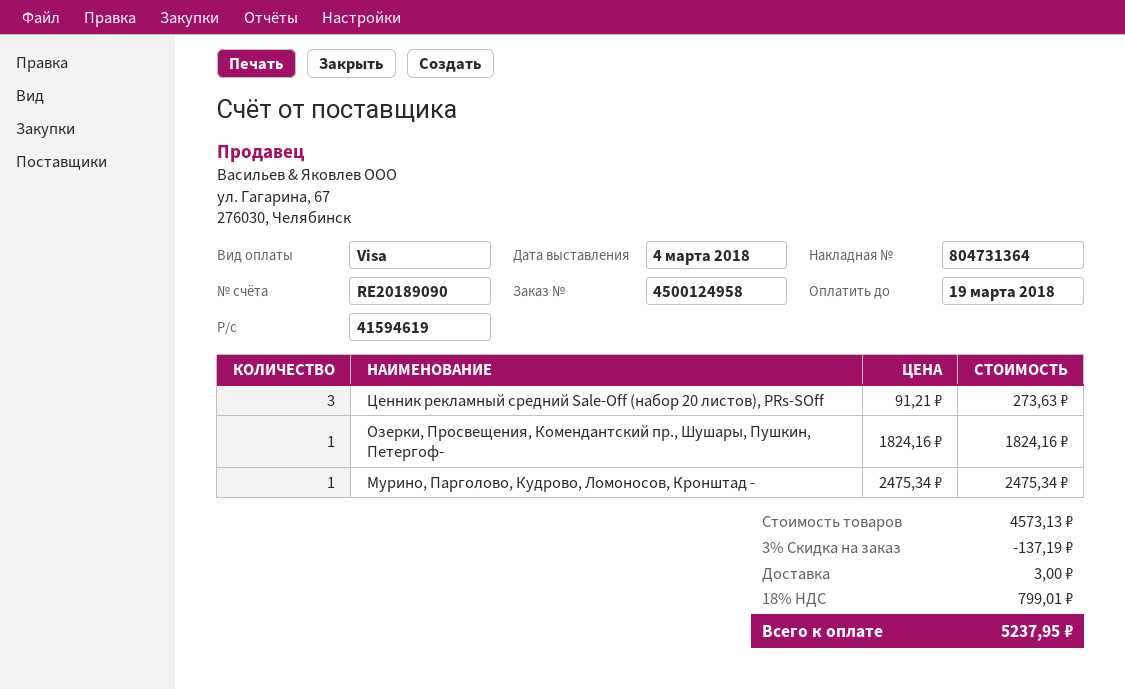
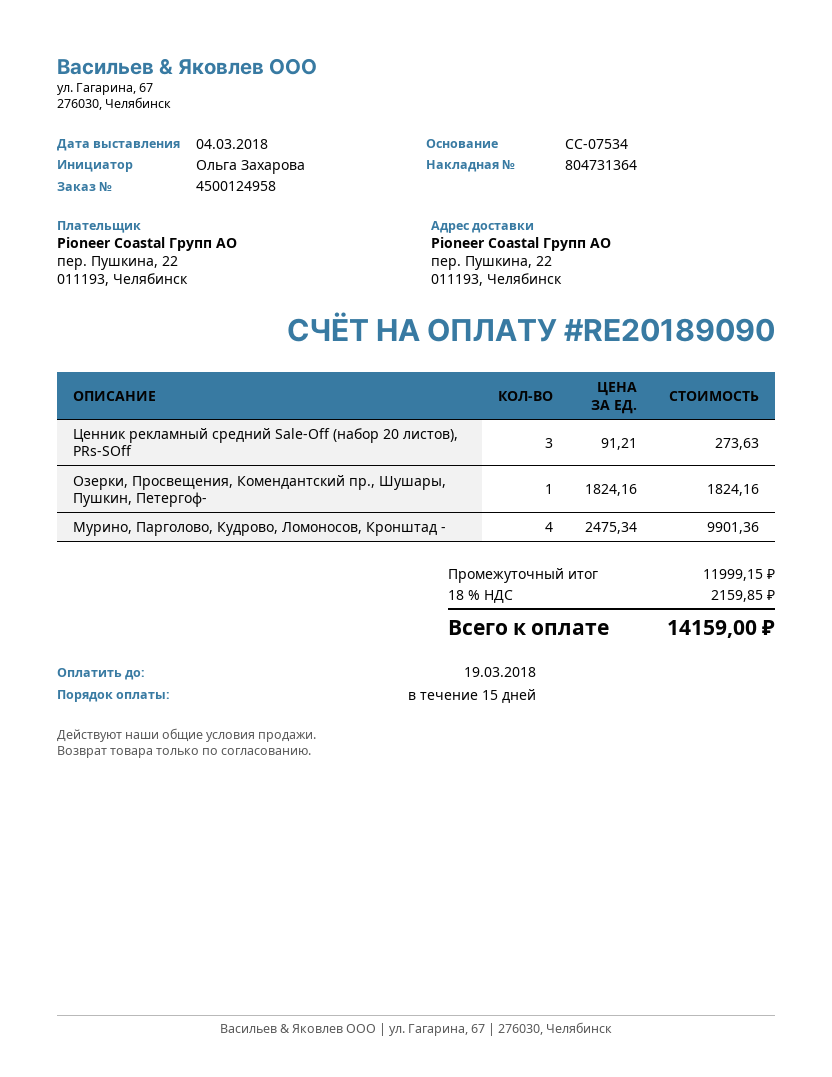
Мурино, Парголово, Кудрово, Ломоносов, Кронштад -: 1 x 2475.34 = 2475.34 -> 4 x 2475.34 = 9901.36
subtotal: 4573.13 -> 11999.15
discount: 3% = 137.19 -> none
shipping: 3.00 -> none
tax: 18% = 799.01 -> 18% = 2159.85
total: 5237.95 -> 14159.00

